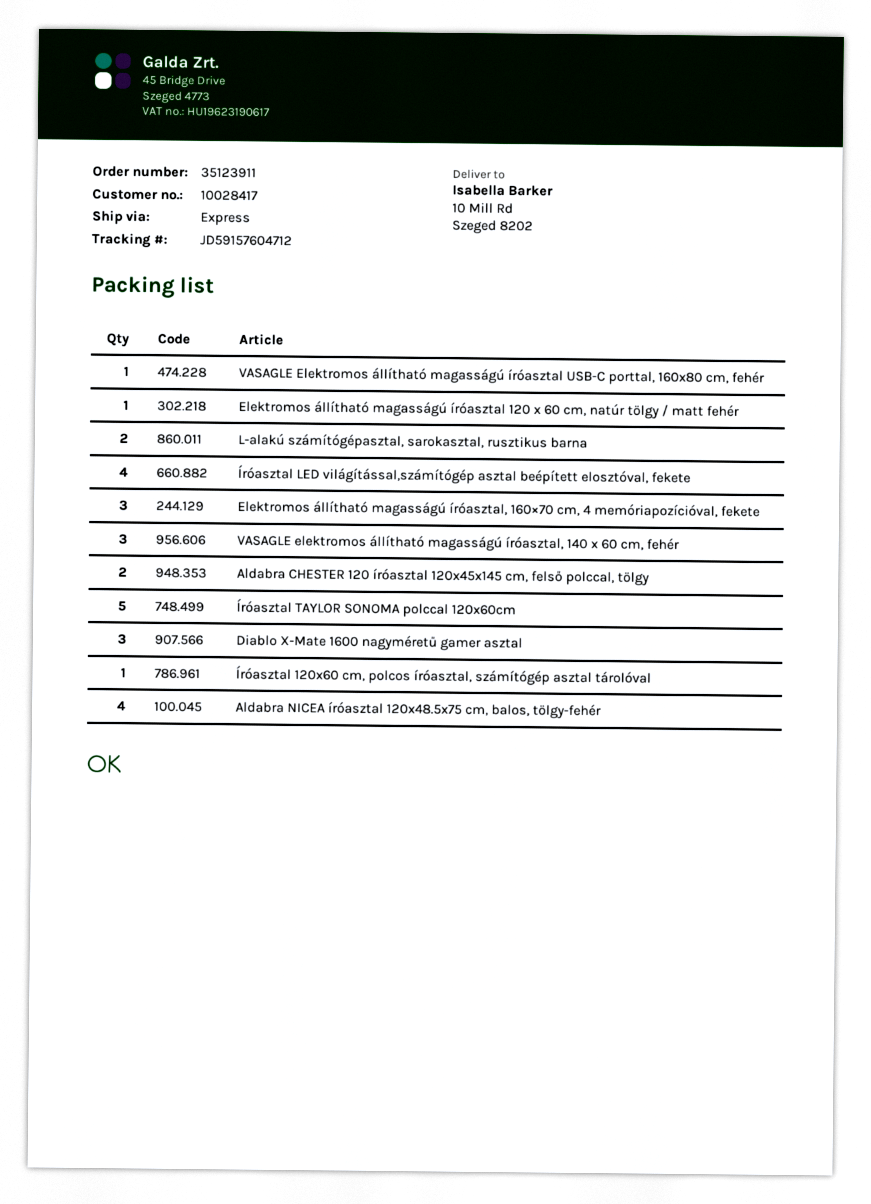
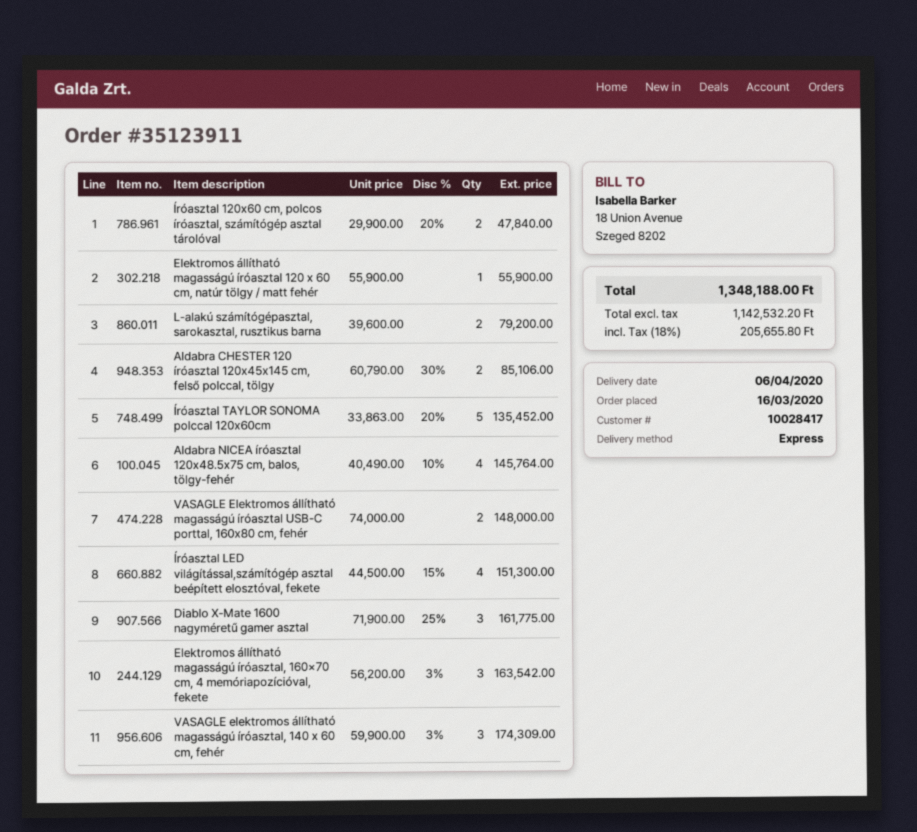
VASAGLE Elektromos állítható magasságú íróasztal USB-C porttal, 160x80 cm, fehér: 1 -> 2
Íróasztal 120x60 cm, polcos íróasztal, számítógép asztal tárolóval: 1 -> 2

